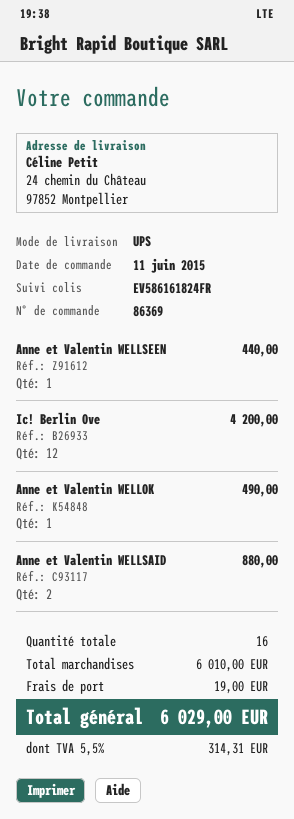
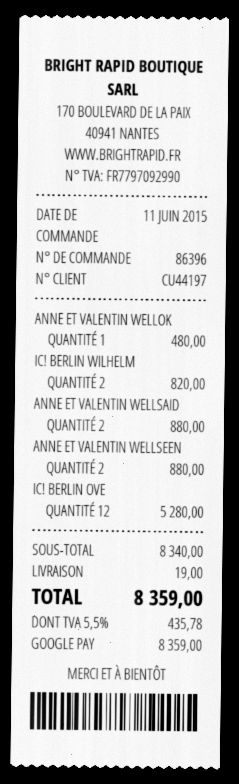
order number: 86369 -> 86396
Anne et Valentin WELLSEEN: 1 for 440.00 -> 2 for 880.00
Ic! Berlin Ove: 12 for 4200.00 -> 12 for 5280.00
Anne et Valentin WELLOK: 1 for 490.00 -> 1 for 480.00
IC! BERLIN WILHELM: none -> 2 for 820.00
subtotal: 6010.00 -> 8340.00
tax: 5.5% = 314.31 -> 5.5% = 435.78
total: 6029.00 -> 8359.00

